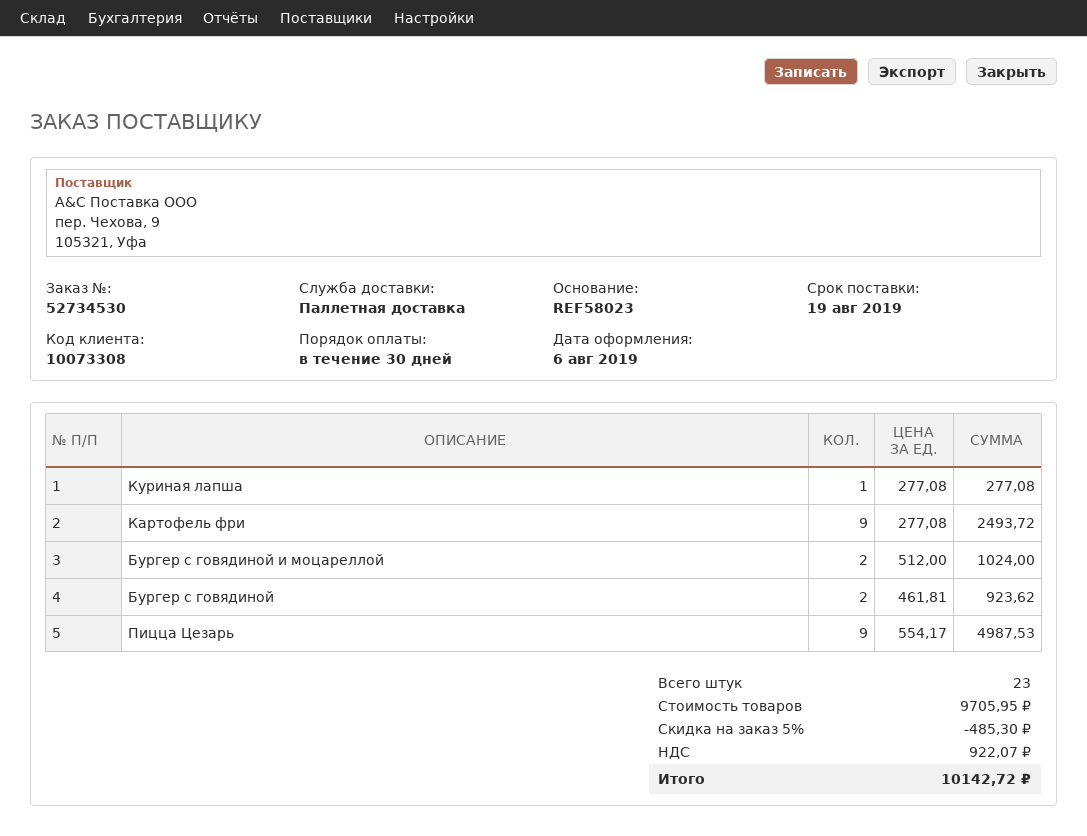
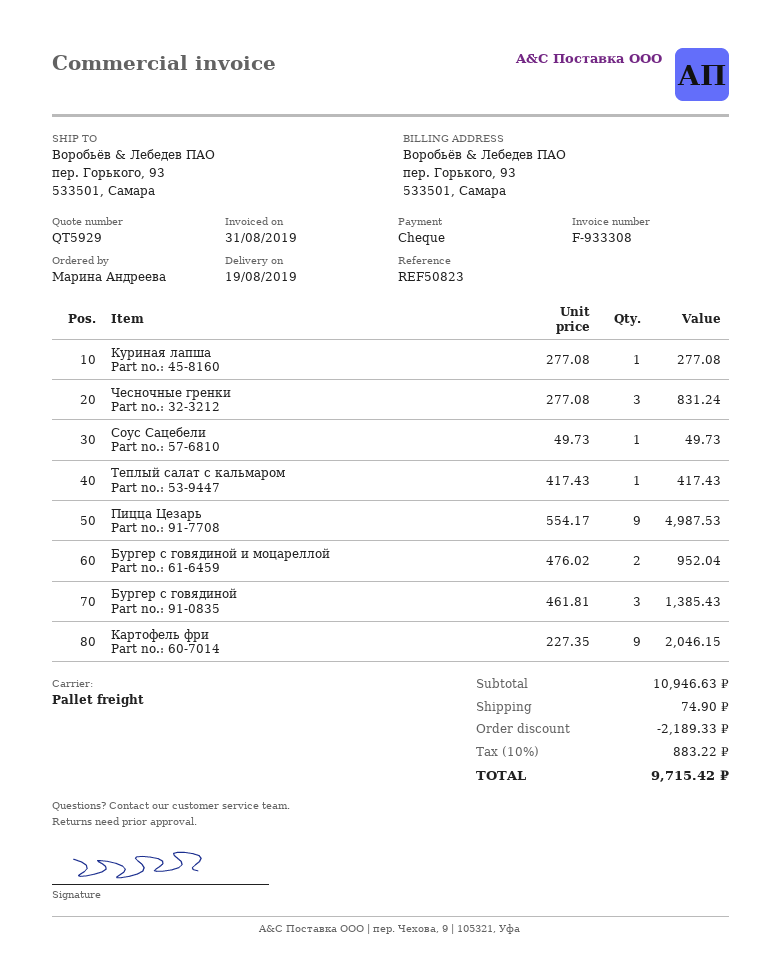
reference: REF58023 -> REF50823
Картофель фри: 9 x 277.08 = 2493.72 -> 9 x 227.35 = 2046.15
Бургер с говядиной и моцареллой: 2 x 512.00 = 1024.00 -> 2 x 476.02 = 952.04
Бургер с говядиной: 2 x 461.81 = 923.62 -> 3 x 461.81 = 1385.43
Чесночные гренки: none -> 3 x 277.08 = 831.24
Соус Сацебели: none -> 1 x 49.73 = 49.73
Теплый салат с кальмаром: none -> 1 x 417.43 = 417.43
subtotal: 9705.95 -> 10946.63
discount: 485.30 -> 2189.33
shipping: none -> 74.90
tax: 922.07 -> 883.22
total: 10142.72 -> 9715.42

